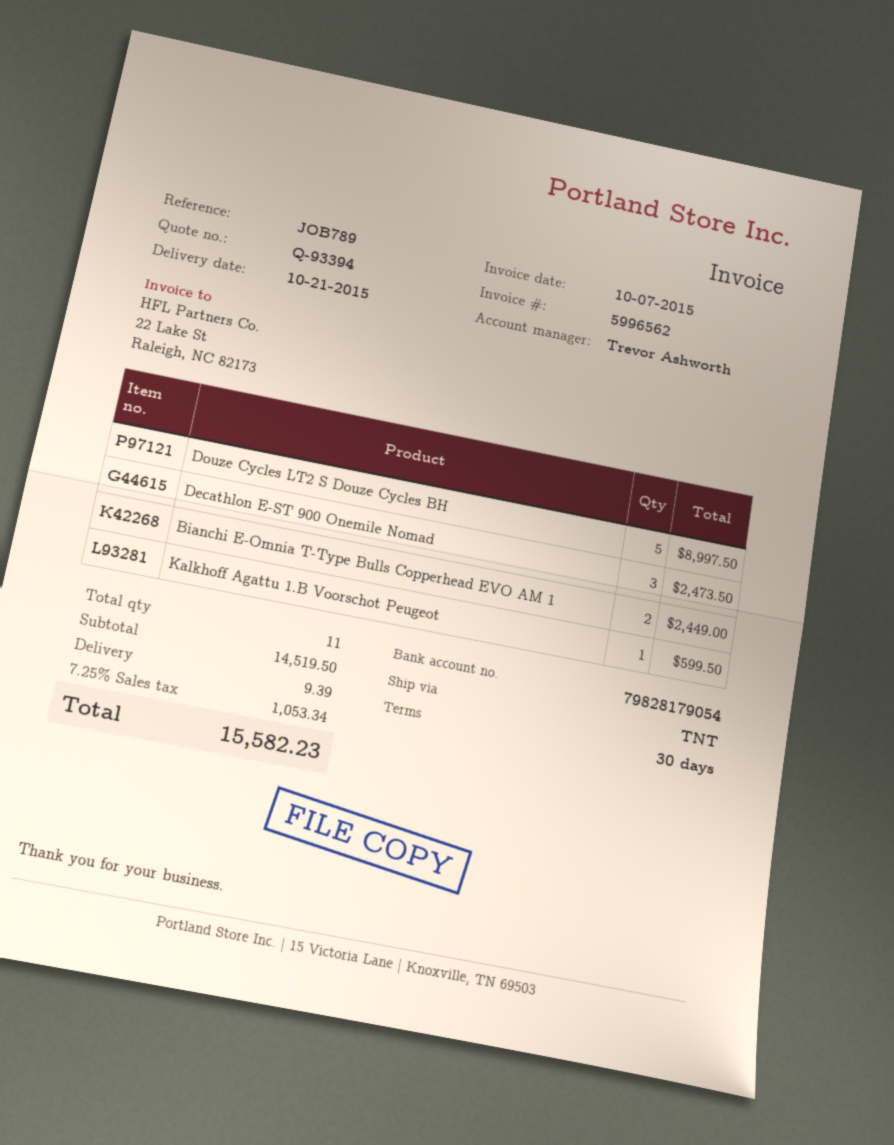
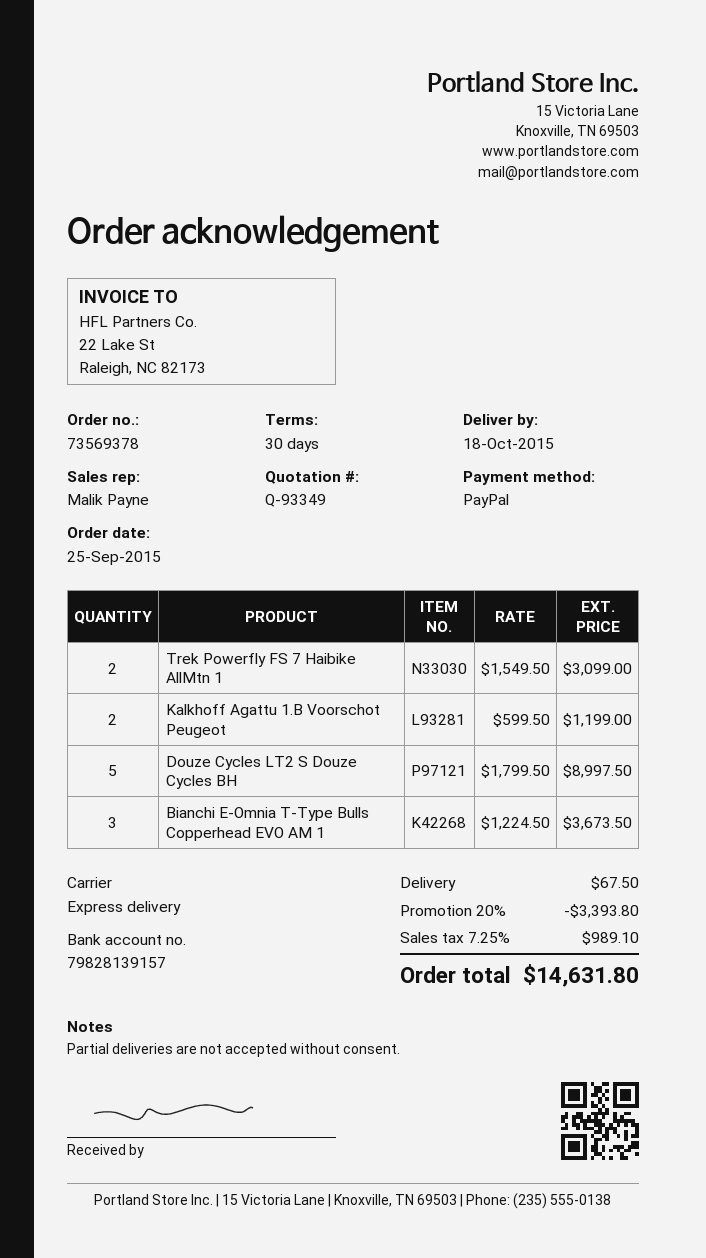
quote number: Q-93394 -> Q-93349
delivery date: 2015-10-21 -> 2015-10-18
sales rep: Trevor Ashworth -> Malik Payne
bank account: 79828179054 -> 79828139157
shipping method: TNT -> express
Decathlon E-ST 900 Onemile Nomad: 3 for 2473.50 -> none
Bianchi E-Omnia T-Type Bulls Copperhead EVO AM 1: 2 for 2449.00 -> 3 for 3673.50
Kalkhoff Agattu 1.B Voorschot Peugeot: 1 for 599.50 -> 2 for 1199.00
Trek Powerfly FS 7 Haibike AllMtn 1: none -> 2 for 3099.00
discount: none -> 20% = 3393.80
shipping: 9.39 -> 67.50
tax: 7.25% = 1053.34 -> 7.25% = 989.10
total: 15582.23 -> 14631.80

